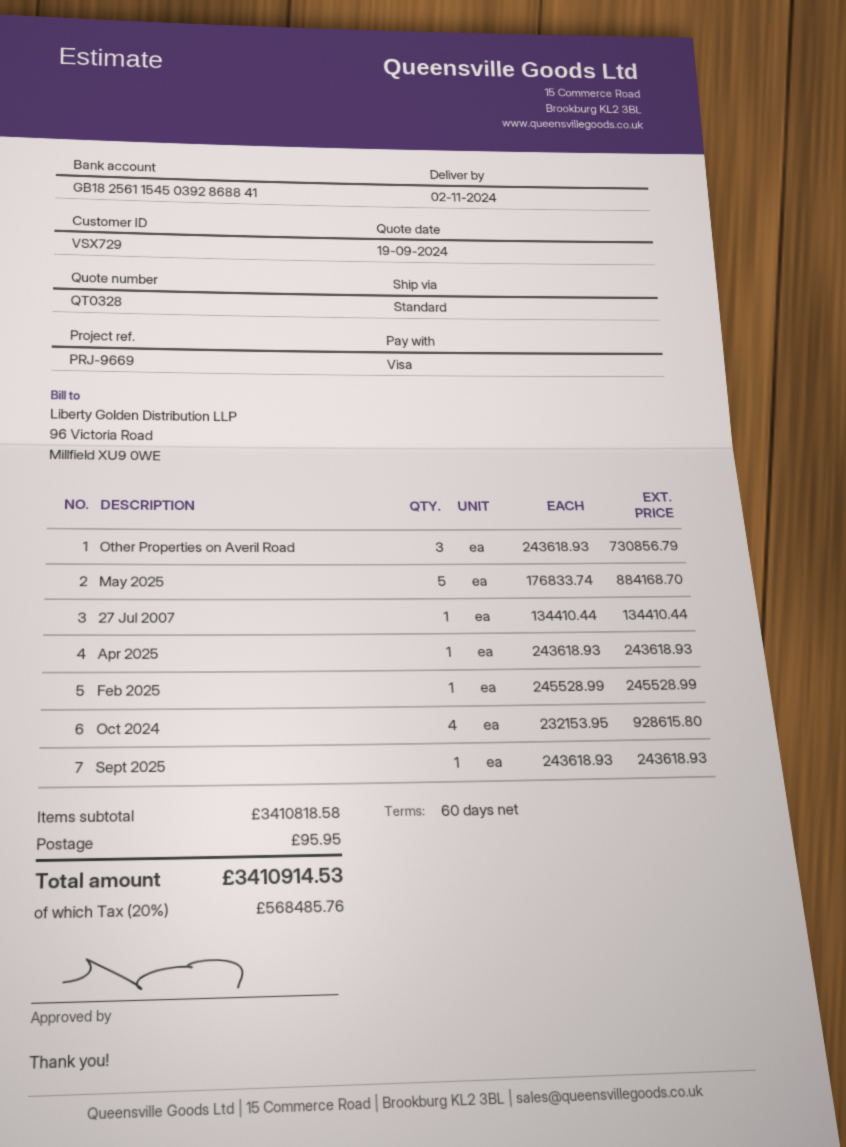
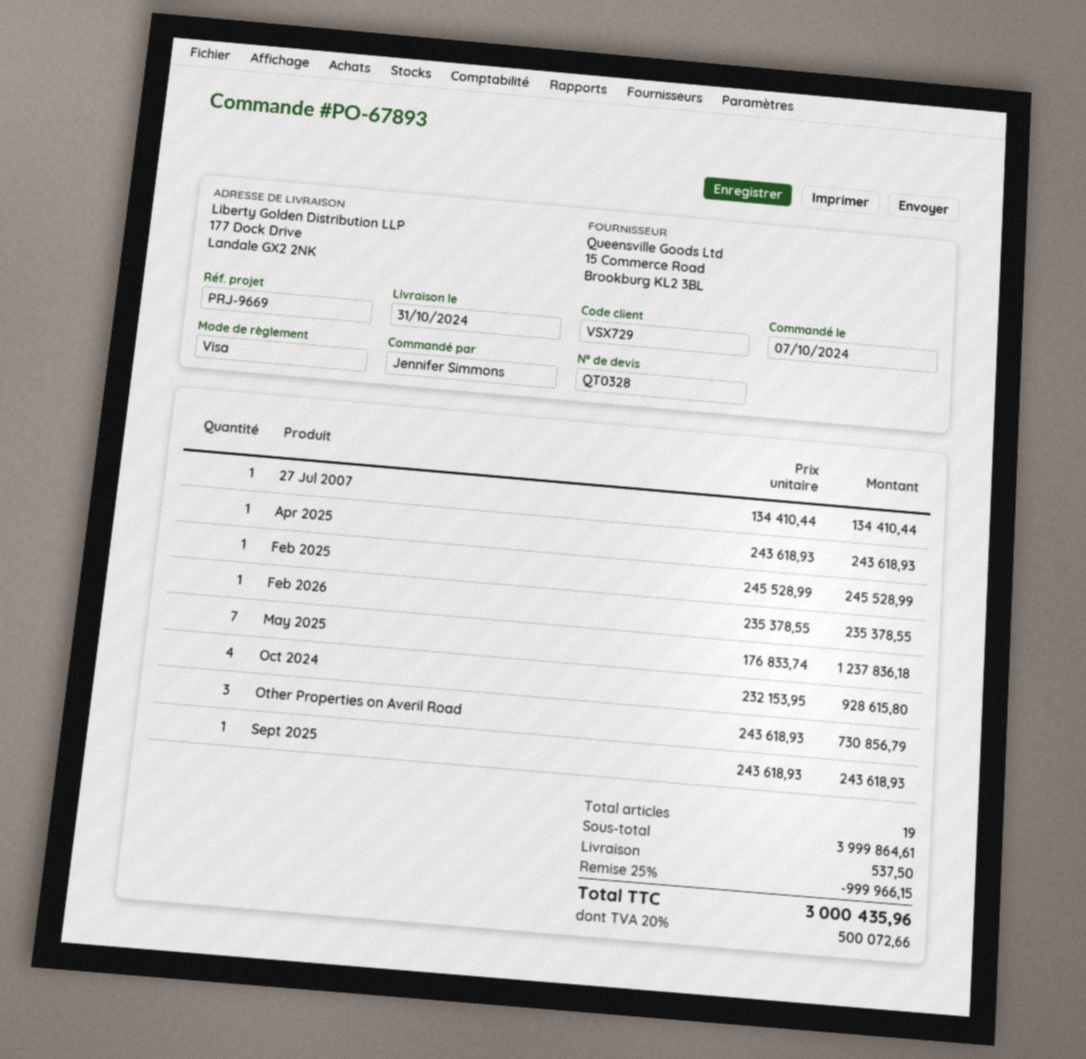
delivery date: 2024-11-02 -> 2024-10-31
May 2025: 5 x 176833.74 = 884168.70 -> 7 x 176833.74 = 1237836.18
Feb 2026: none -> 1 x 235378.55 = 235378.55
subtotal: 3410818.58 -> 3999864.61
discount: none -> 25% = 999966.15
shipping: 95.95 -> 537.50
tax: 20% = 568485.76 -> 20% = 500072.66
total: 3410914.53 -> 3000435.96

